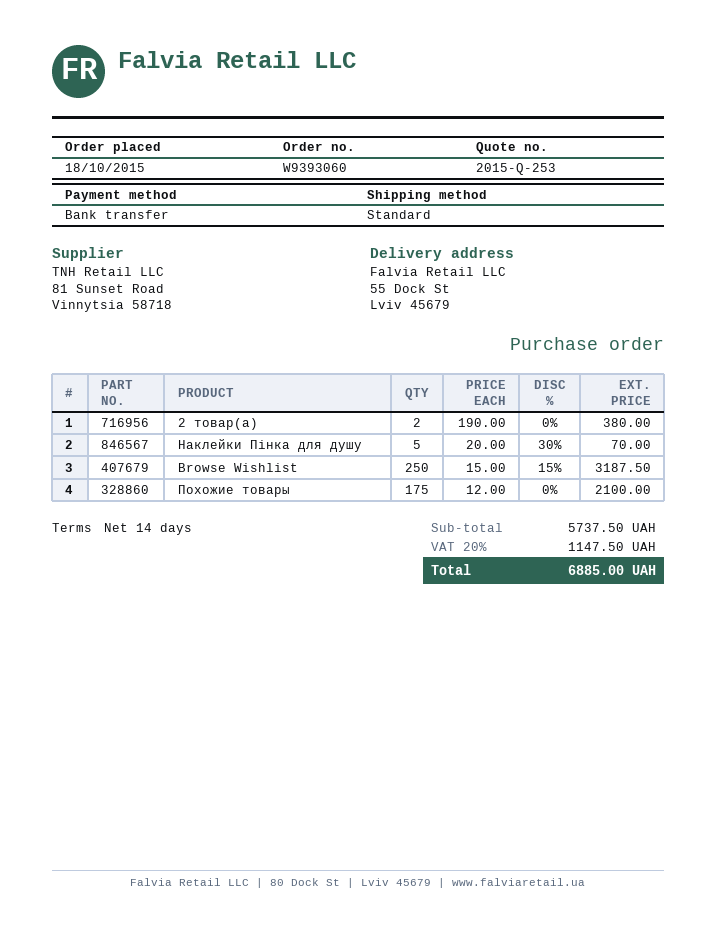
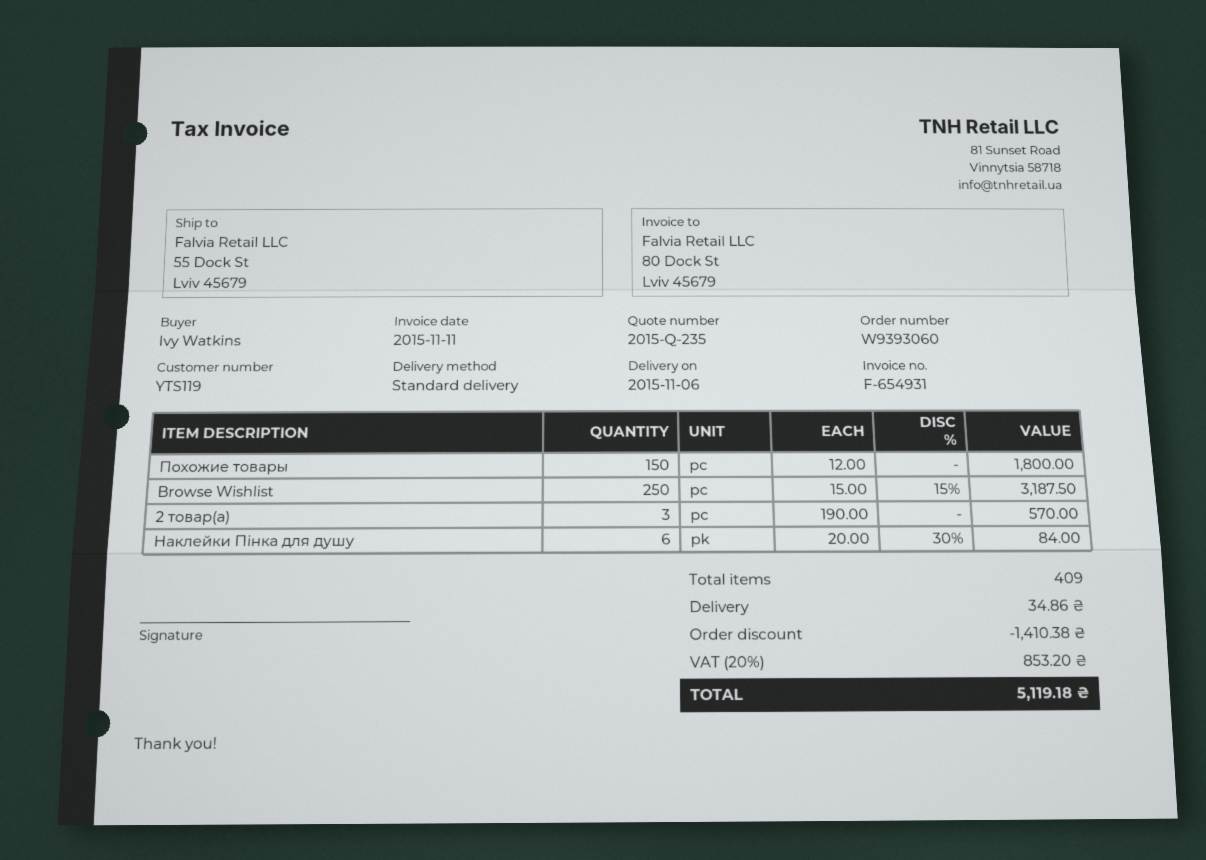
quote number: 2015-Q-253 -> 2015-Q-235
2 товар(а): 2 x 190.00 = 380.00 -> 3 x 190.00 = 570.00
Наклейки Пінка для душу: 5 x 20.00 - 30% = 70.00 -> 6 x 20.00 - 30% = 84.00
Похожие товары: 175 x 12.00 = 2100.00 -> 150 x 12.00 = 1800.00
discount: none -> 1410.38
shipping: none -> 34.86
tax: 20% = 1147.50 -> 20% = 853.20
total: 6885.00 -> 5119.18

